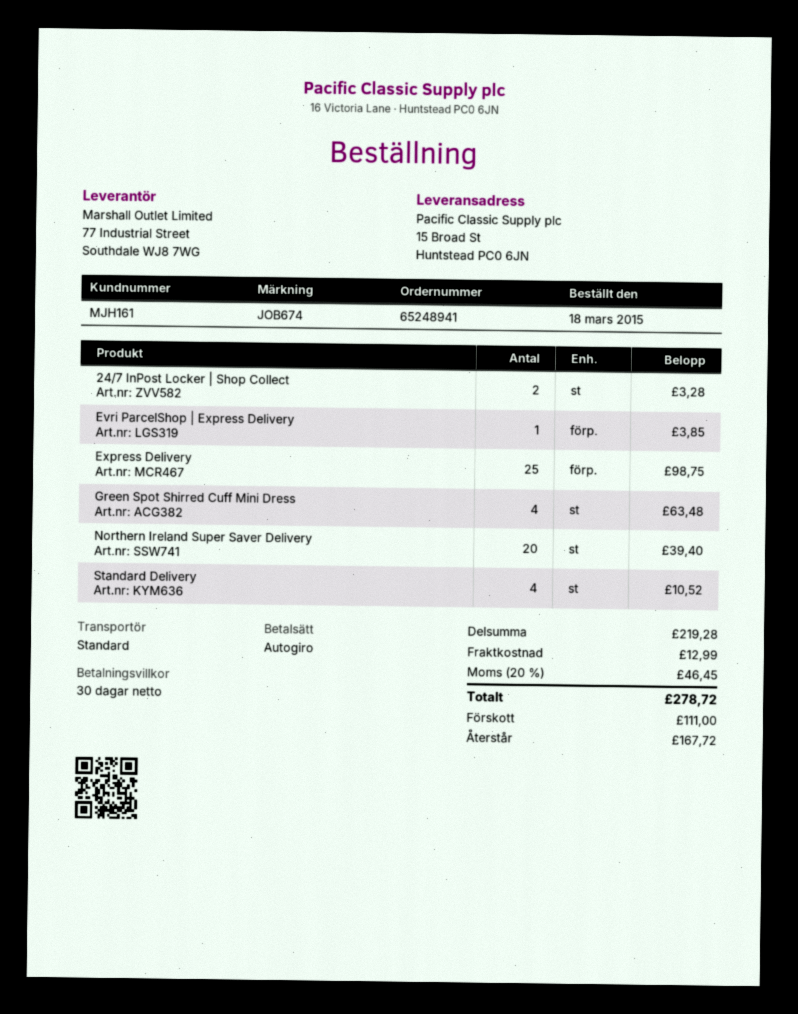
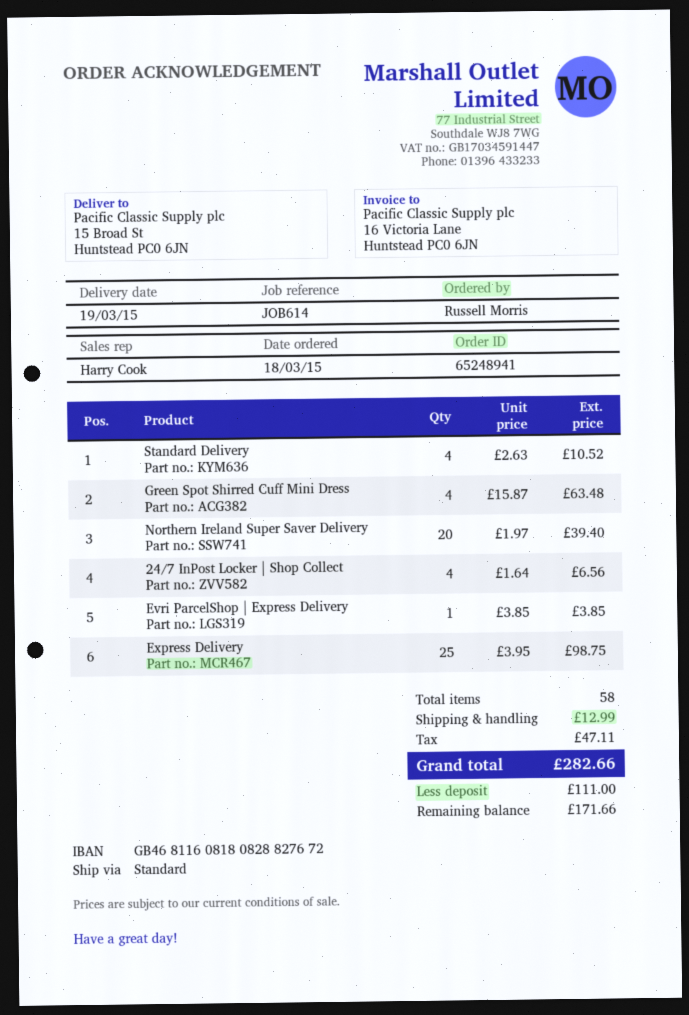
reference: JOB674 -> JOB614
24/7 InPost Locker | Shop Collect: 2 for 3.28 -> 4 for 6.56
tax: 46.45 -> 47.11
total: 278.72 -> 282.66
balance: 167.72 -> 171.66

